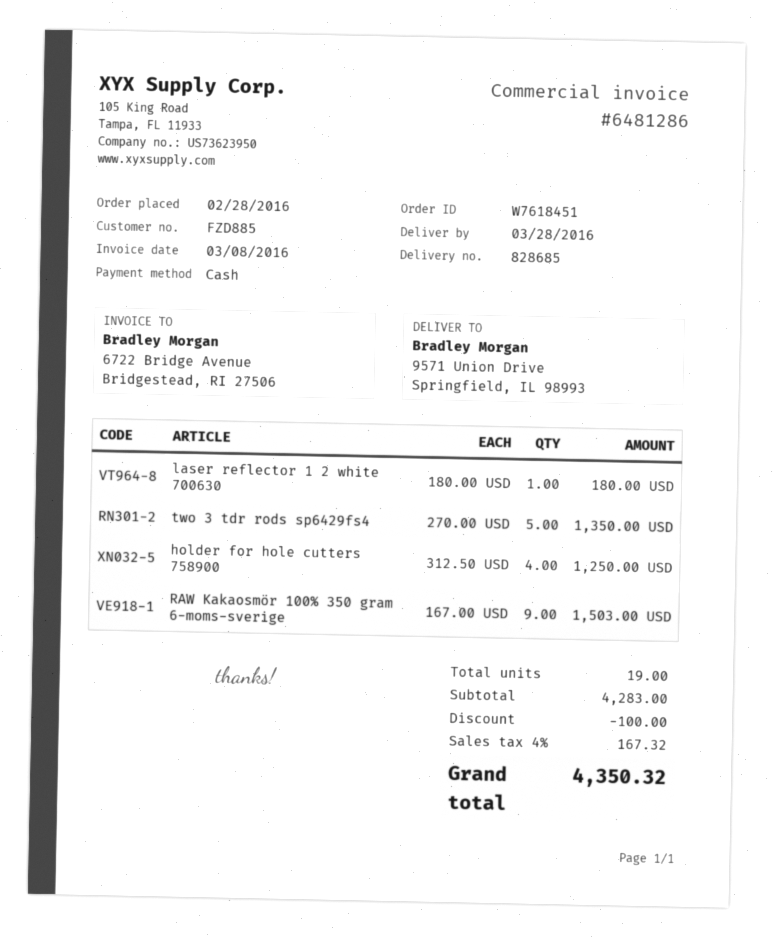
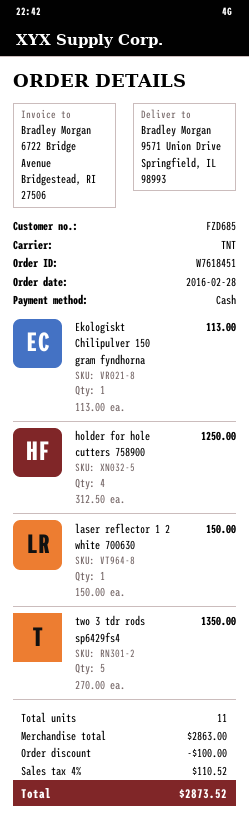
customer number: FZD885 -> FZD685
laser reflector 1 2 white 700630: 1 x 180.00 = 180.00 -> 1 x 150.00 = 150.00
RAW Kakaosmör 100% 350 gram 6-moms-sverige: 9 x 167.00 = 1503.00 -> none
Ekologiskt Chilipulver 150 gram fyndhorna: none -> 1 x 113.00 = 113.00
total quantity: 19 -> 11
subtotal: 4283.00 -> 2863.00
tax: 4% = 167.32 -> 4% = 110.52
total: 4350.32 -> 2873.52

